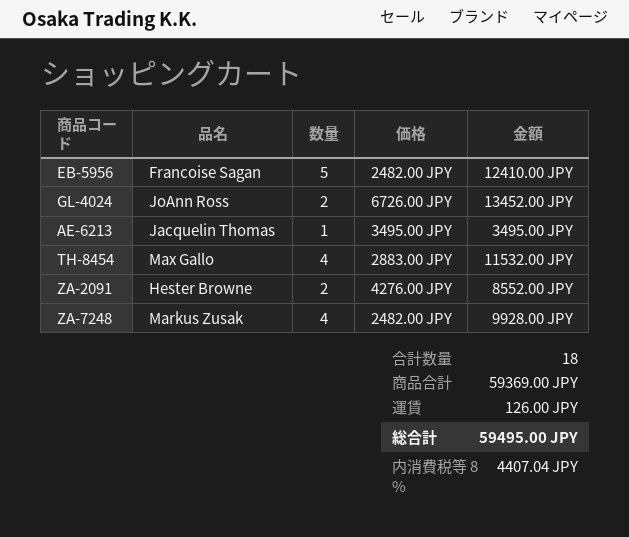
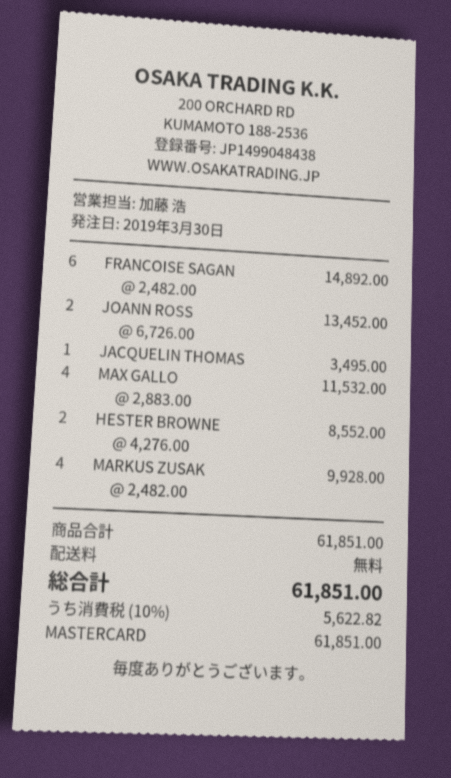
Francoise Sagan: 5 x 2482.00 = 12410.00 -> 6 x 2482.00 = 14892.00
subtotal: 59369.00 -> 61851.00
shipping: 126.00 -> 0.00
tax: 8% = 4407.04 -> 10% = 5622.82
total: 59495.00 -> 61851.00

